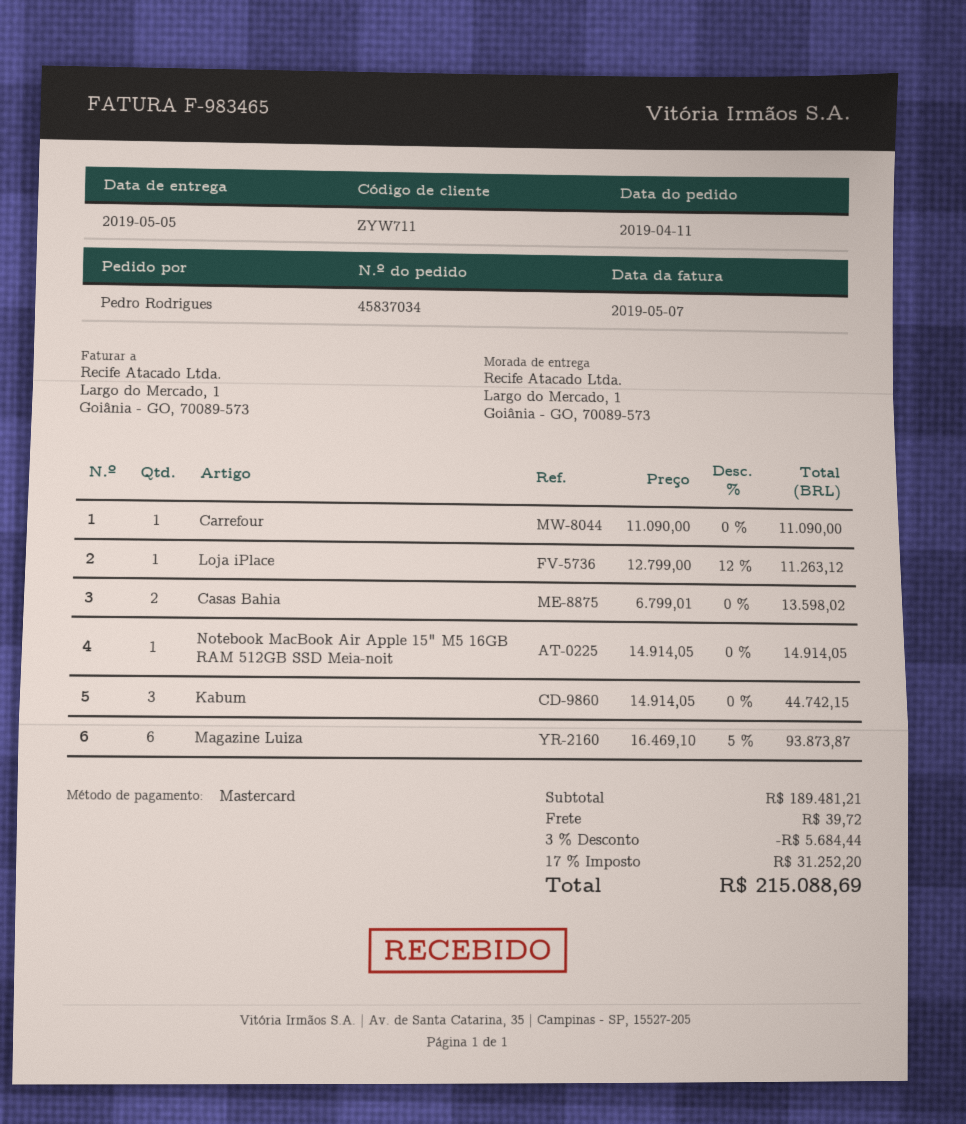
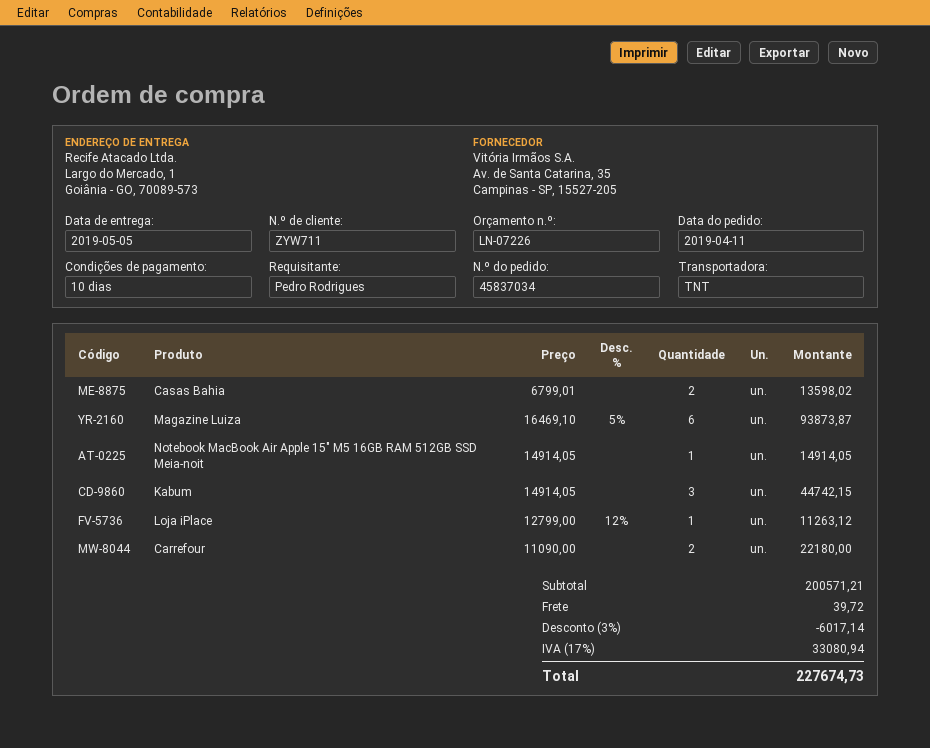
Carrefour: 1 x 11090.00 = 11090.00 -> 2 x 11090.00 = 22180.00
subtotal: 189481.21 -> 200571.21
discount: 3% = 5684.44 -> 3% = 6017.14
tax: 17% = 31252.20 -> 17% = 33080.94
total: 215088.69 -> 227674.73

